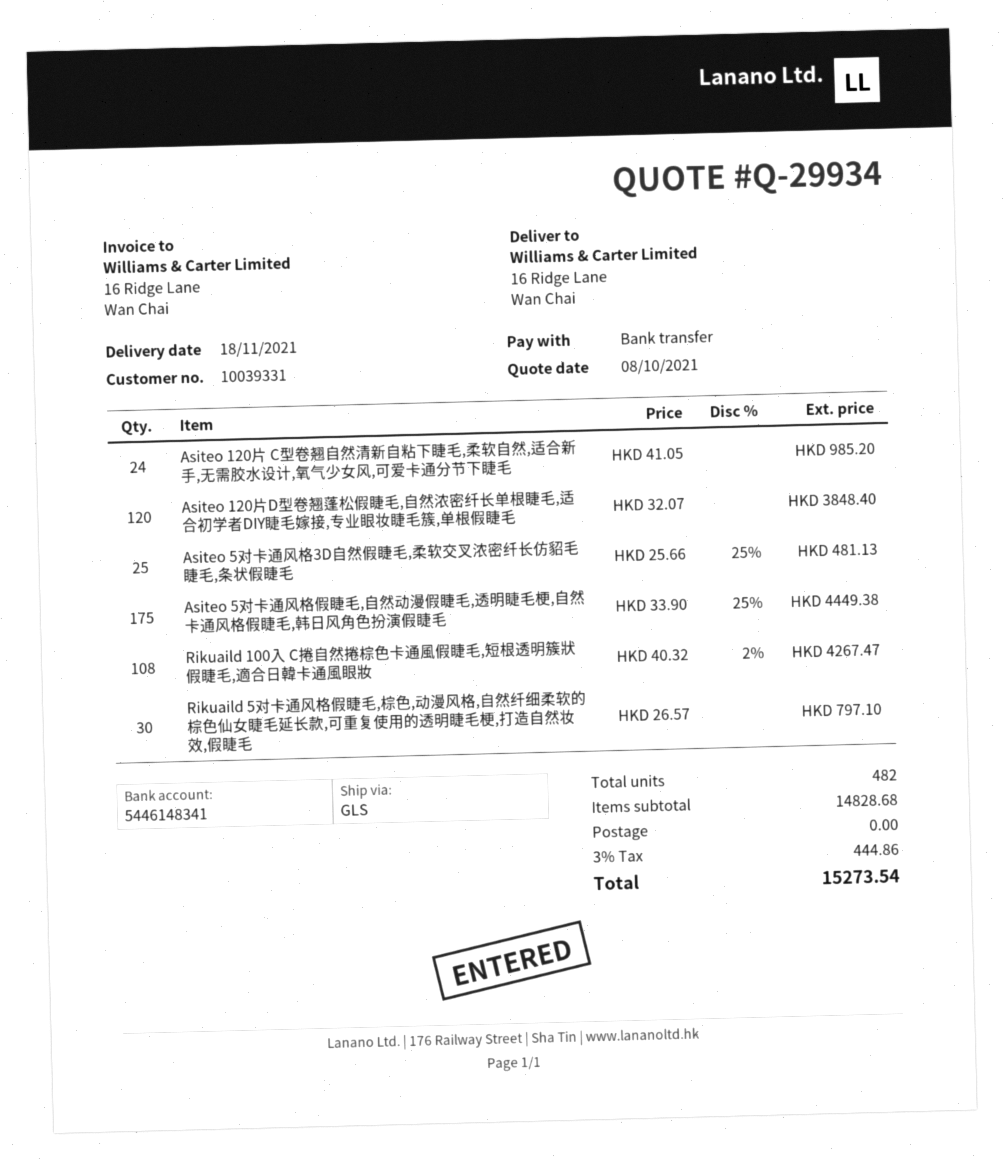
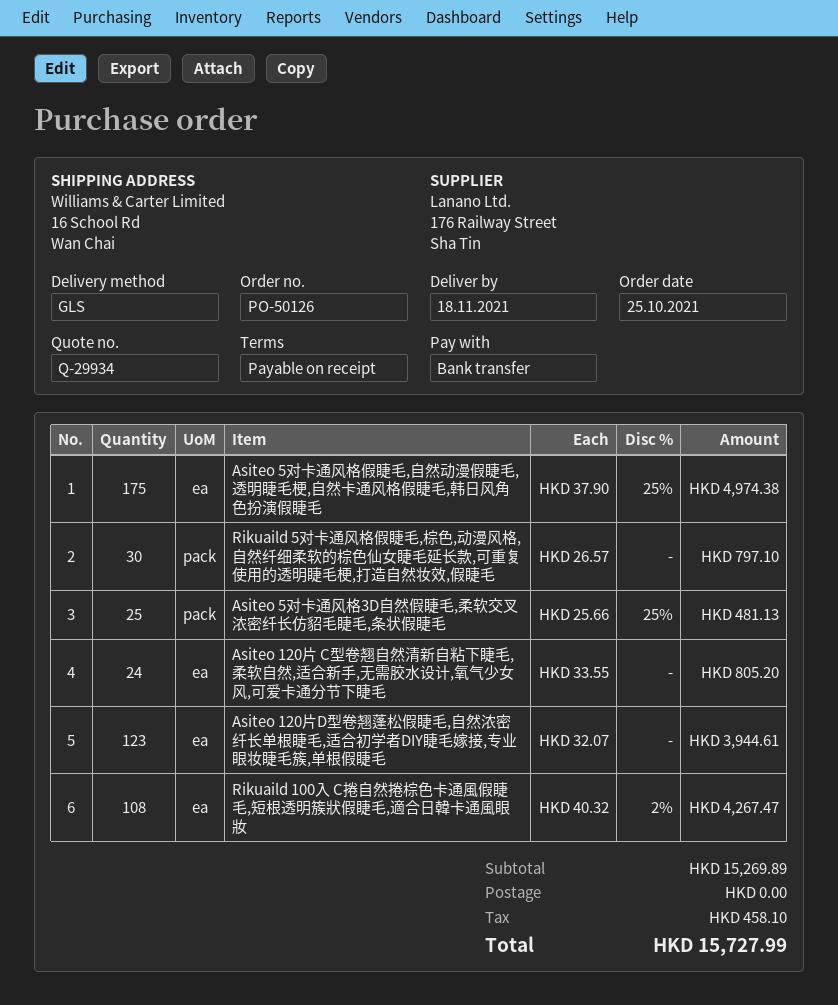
ship to: 16 Ridge Lane, Wan Chai -> 16 School Rd, Wan Chai
Asiteo 120片 C型卷翘自然清新自粘下睫毛,柔软自然,适合新手,无需胶水设计,氧气少女风,可爱卡通分节下睫毛: 24 x 41.05 = 985.20 -> 24 x 33.55 = 805.20
Asiteo 120片D型卷翘蓬松假睫毛,自然浓密纤长单根睫毛,适合初学者DIY睫毛嫁接,专业眼妆睫毛簇,单根假睫毛: 120 x 32.07 = 3848.40 -> 123 x 32.07 = 3944.61
Asiteo 5对卡通风格假睫毛,自然动漫假睫毛,透明睫毛梗,自然卡通风格假睫毛,韩日风角色扮演假睫毛: 175 x 33.90 - 25% = 4449.38 -> 175 x 37.90 - 25% = 4974.38
subtotal: 14828.68 -> 15269.89
tax: 444.86 -> 458.10
total: 15273.54 -> 15727.99

